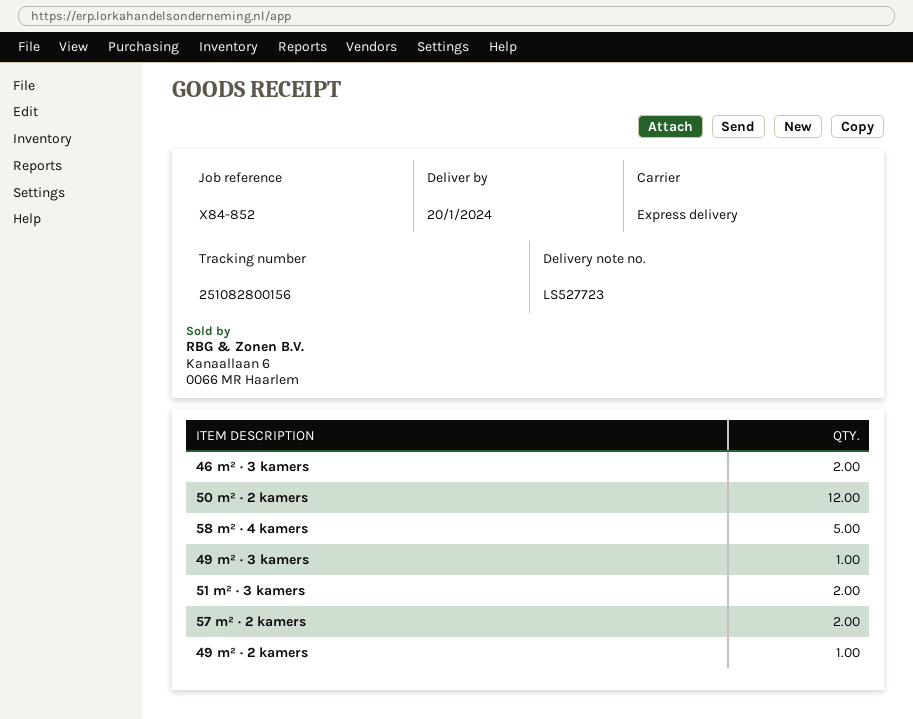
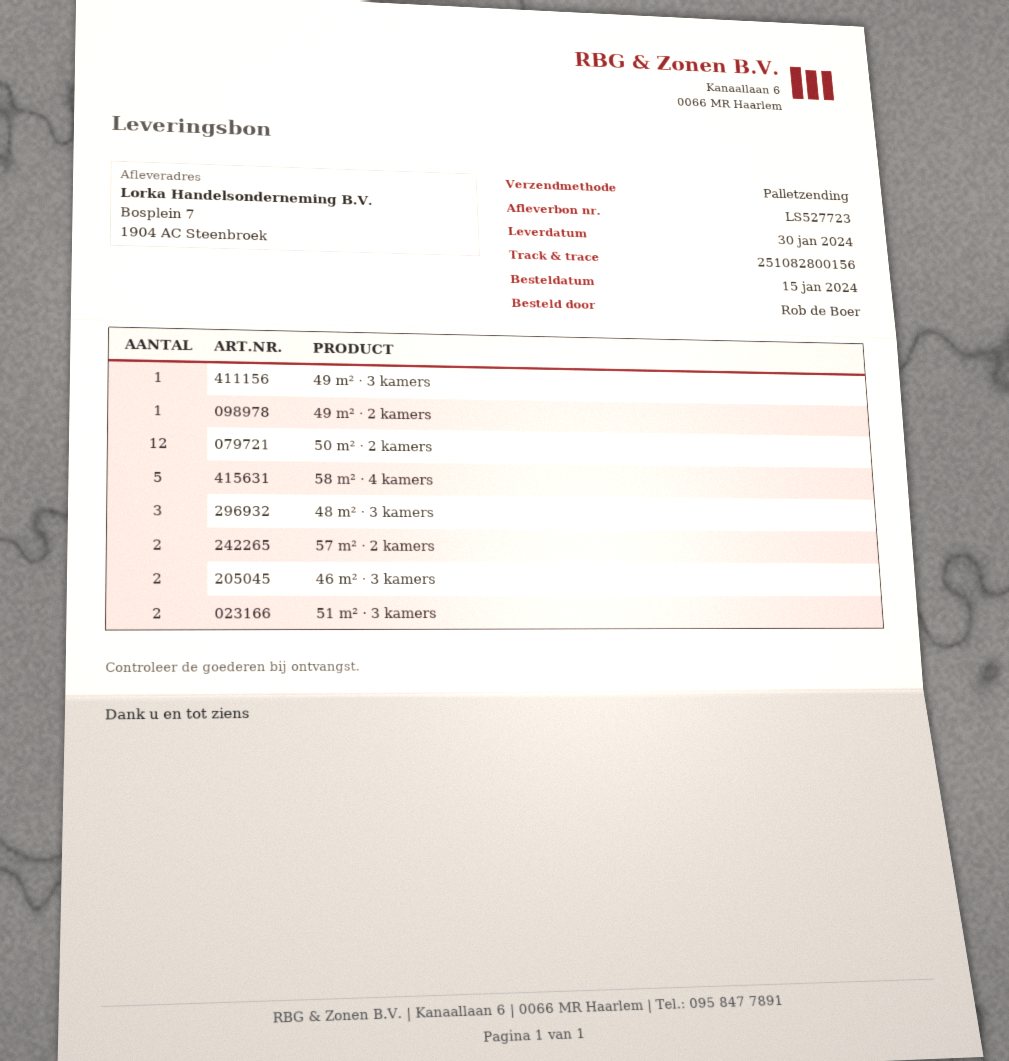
delivery date: 2024-01-20 -> 2024-01-30
shipping method: express -> pallet freight
48 m² · 3 kamers: none -> 3

